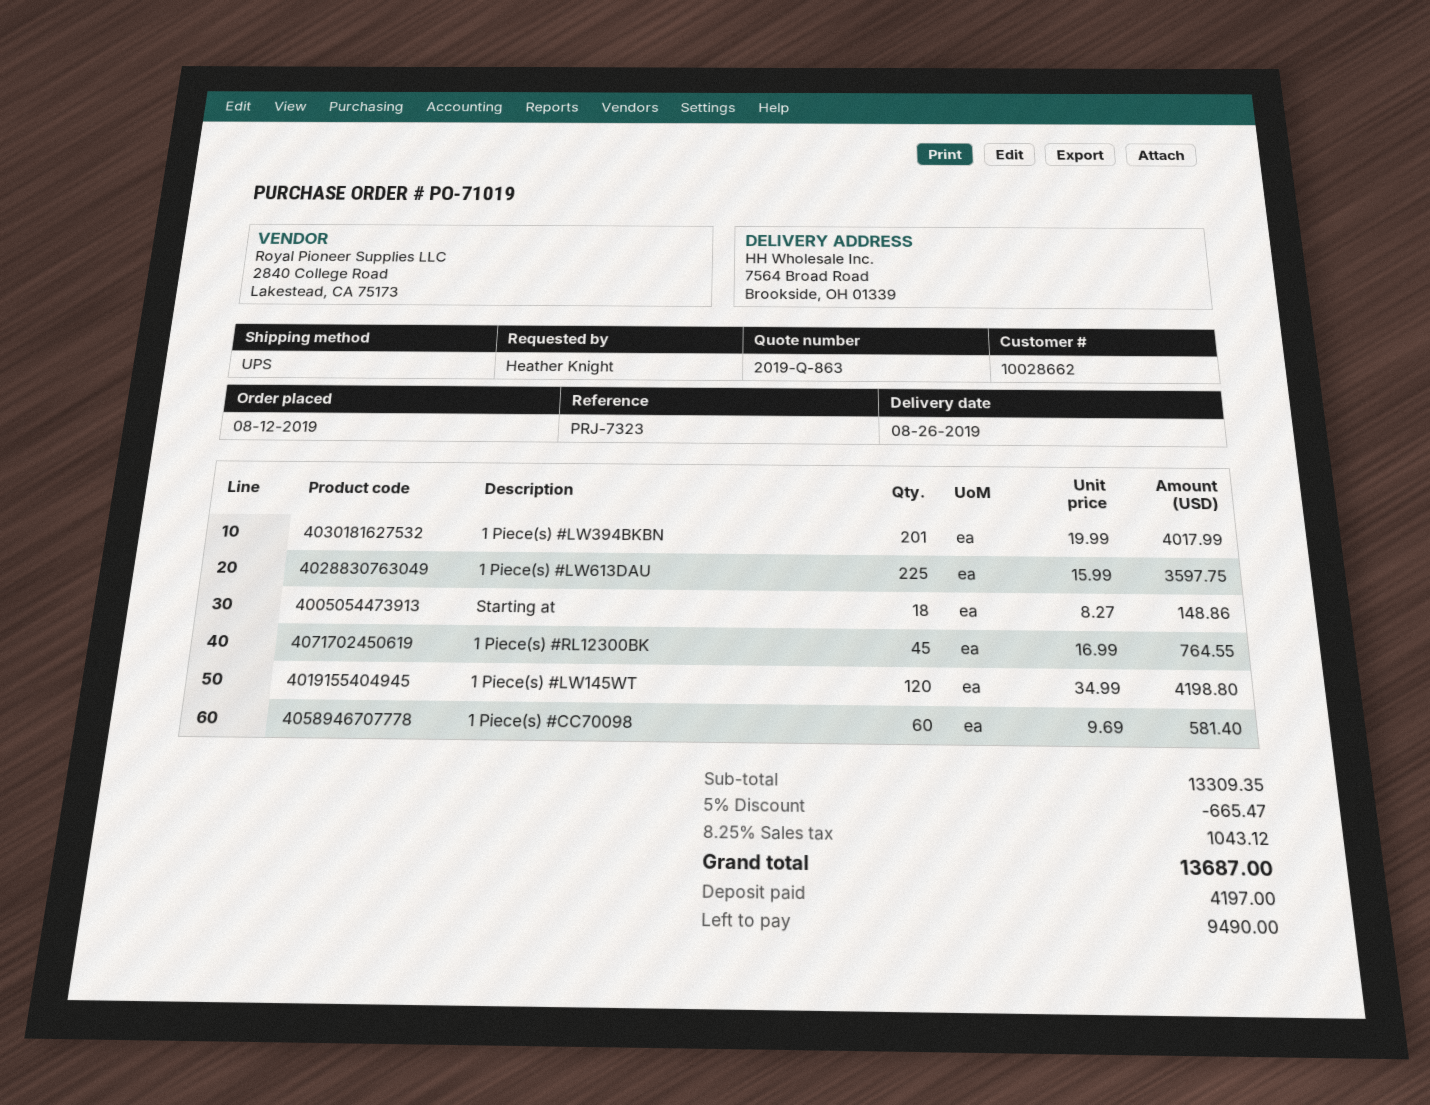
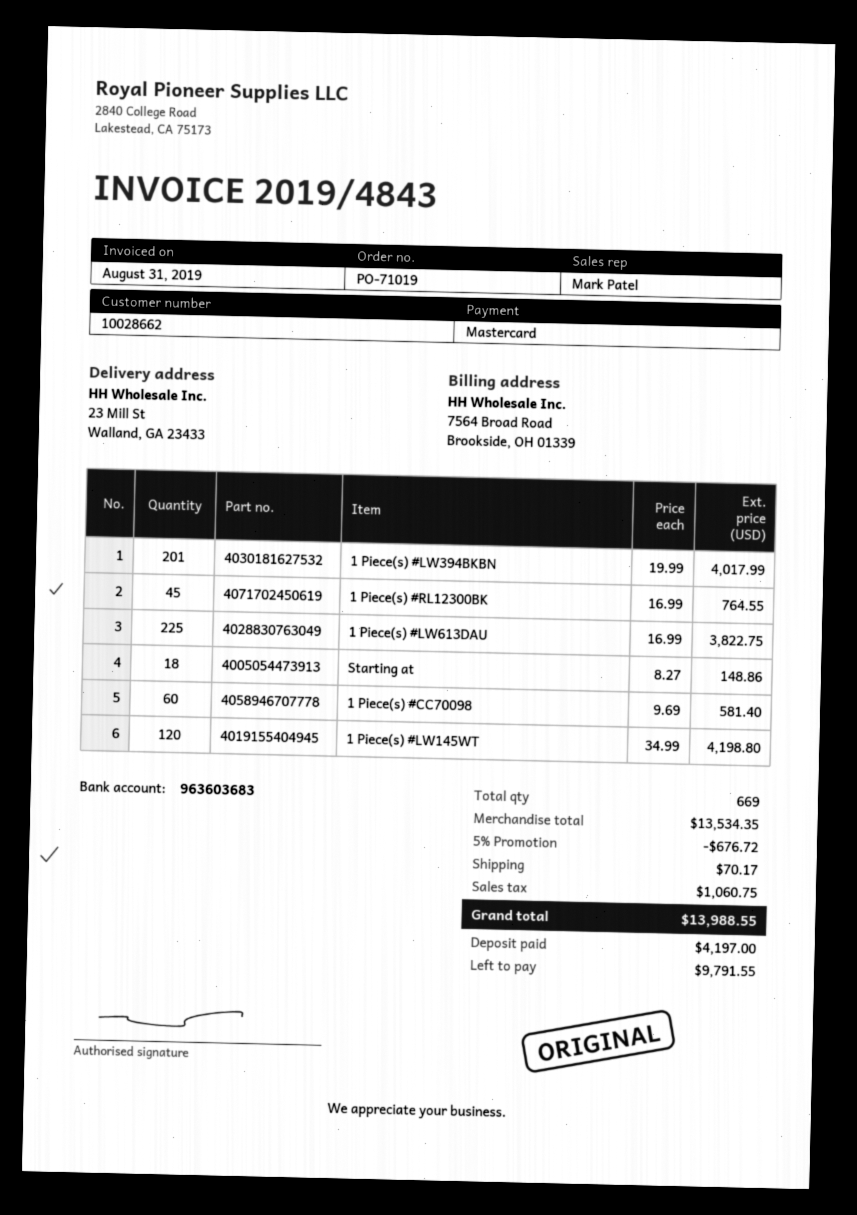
ship to: 7564 Broad Road, Brookside, OH 01339 -> 23 Mill St, Walland, GA 23433
1 Piece(s) #LW613DAU: 225 x 15.99 = 3597.75 -> 225 x 16.99 = 3822.75
subtotal: 13309.35 -> 13534.35
discount: 5% = 665.47 -> 5% = 676.72
shipping: none -> 70.17
tax: 1043.12 -> 1060.75
total: 13687.00 -> 13988.55
balance: 9490.00 -> 9791.55

